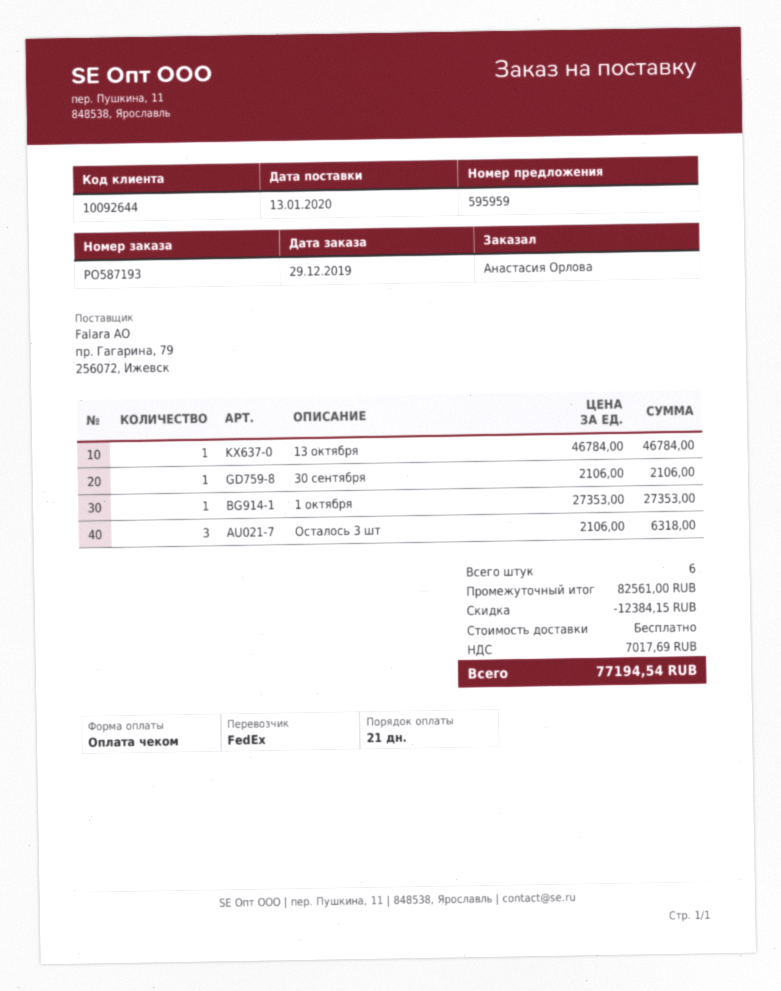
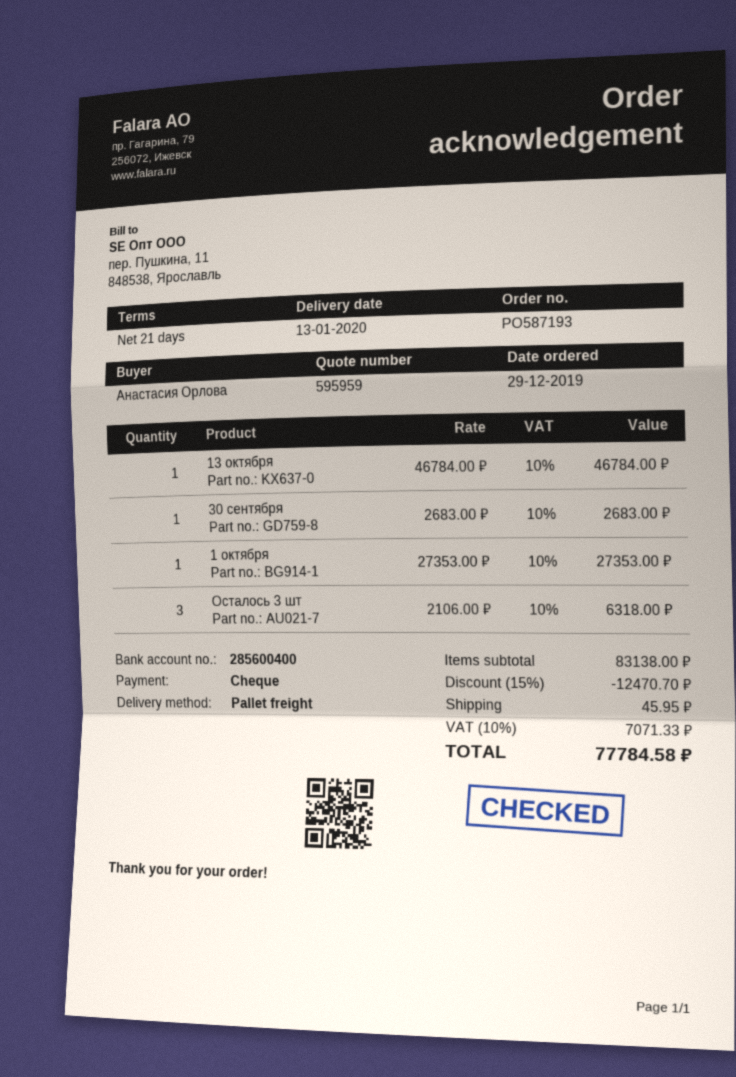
shipping method: FedEx -> pallet freight
30 сентября: 1 x 2106.00 = 2106.00 -> 1 x 2683.00 = 2683.00
subtotal: 82561.00 -> 83138.00
discount: 12384.15 -> 12470.70
shipping: 0.00 -> 45.95
tax: 7017.69 -> 7071.33
total: 77194.54 -> 77784.58

